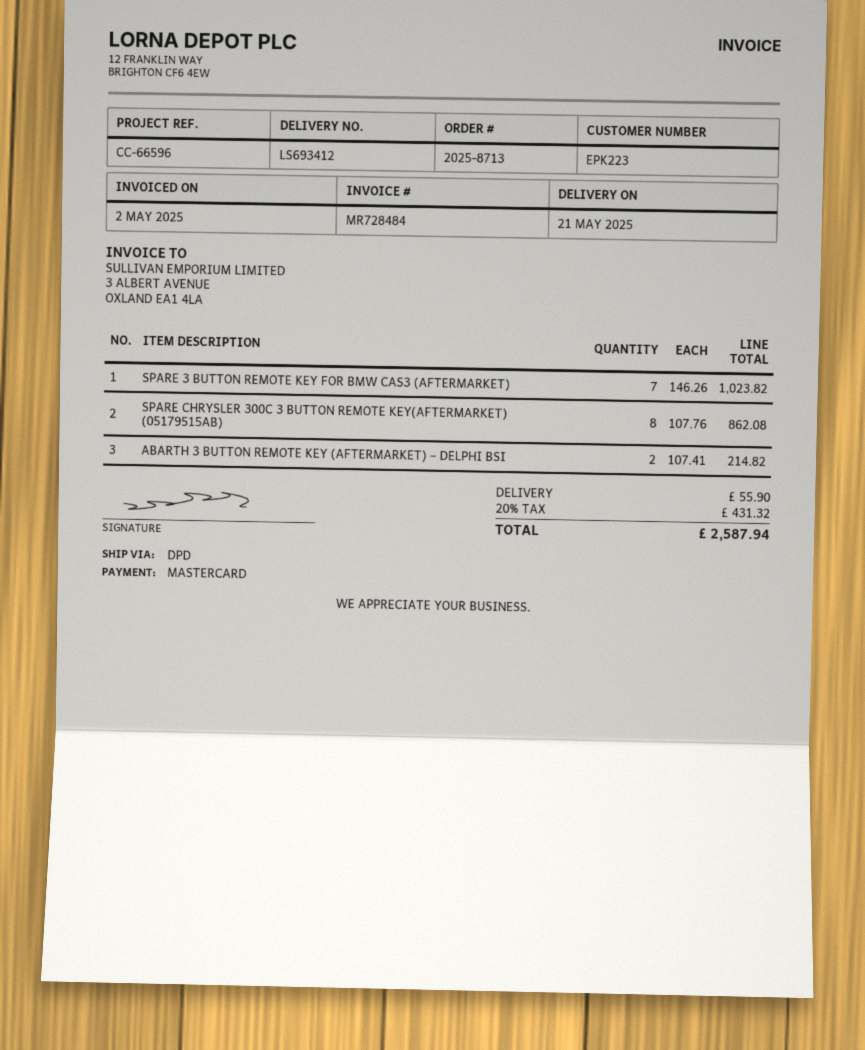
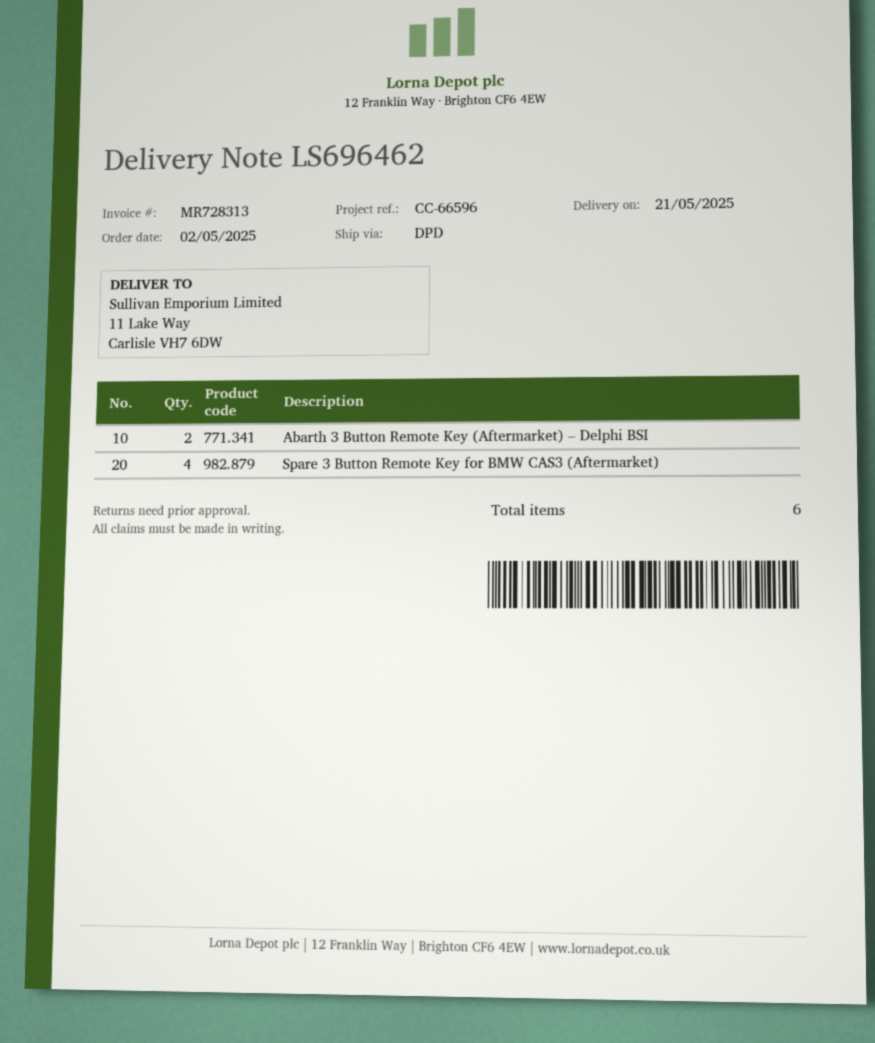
delivery note number: LS693412 -> LS696462
invoice number: MR728484 -> MR728313
SPARE 3 BUTTON REMOTE KEY FOR BMW CAS3 (AFTERMARKET): 7 -> 4
SPARE CHRYSLER 300C 3 BUTTON REMOTE KEY(AFTERMARKET) (05179515AB): 8 -> none

